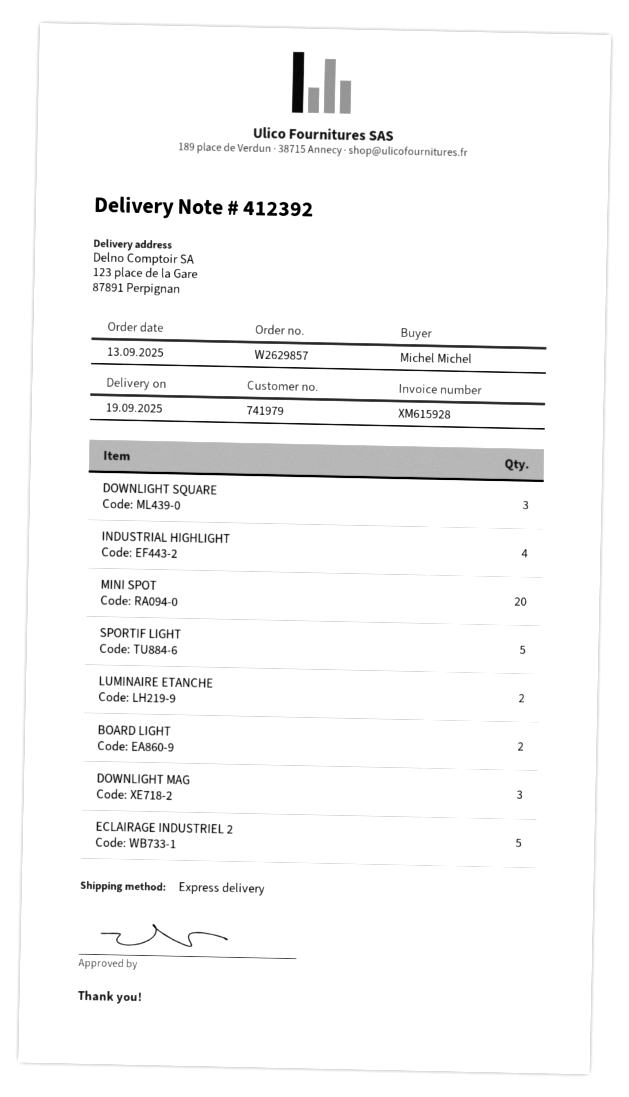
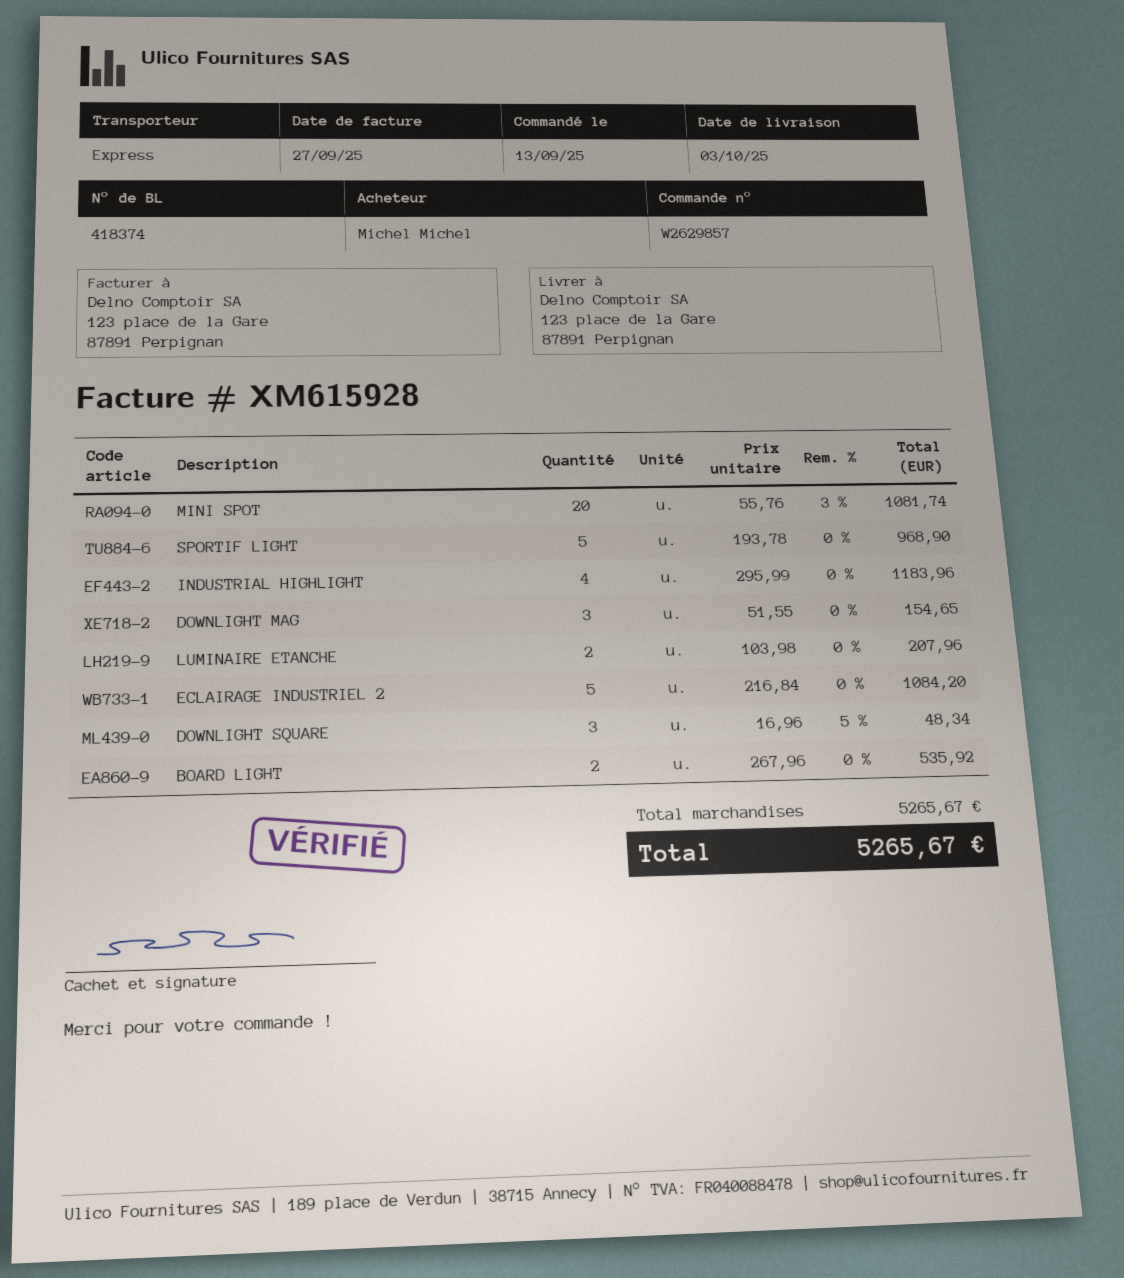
delivery note number: 412392 -> 418374
delivery date: 2025-09-19 -> 2025-10-03

